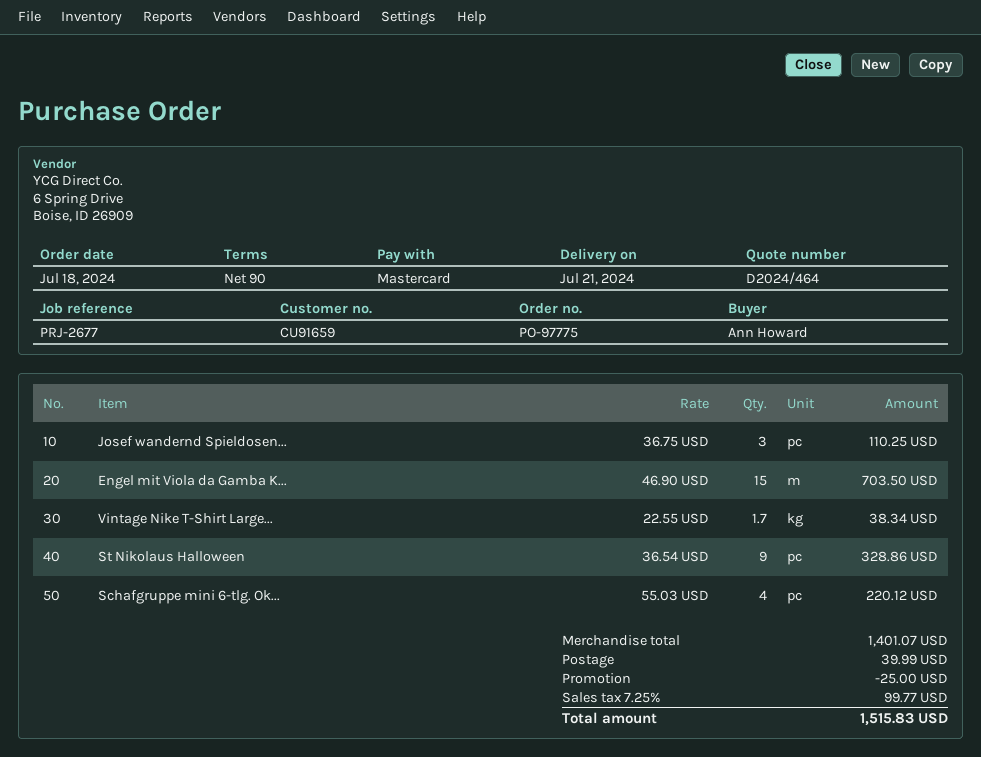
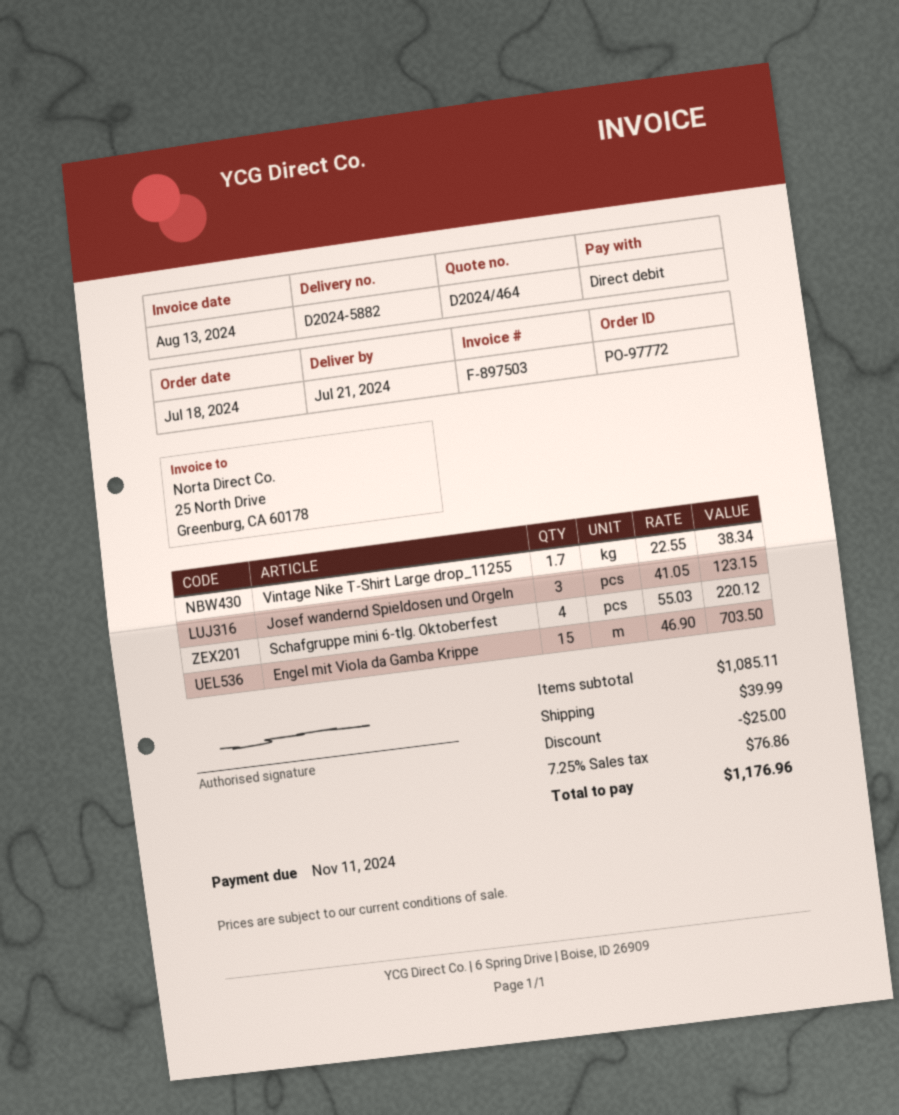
order number: PO-97775 -> PO-97772
payment method: Mastercard -> direct debit
Josef wandernd Spieldosen...: 3 x 36.75 = 110.25 -> 3 x 41.05 = 123.15
St Nikolaus Halloween: 9 x 36.54 = 328.86 -> none
subtotal: 1401.07 -> 1085.11
tax: 7.25% = 99.77 -> 7.25% = 76.86
total: 1515.83 -> 1176.96

